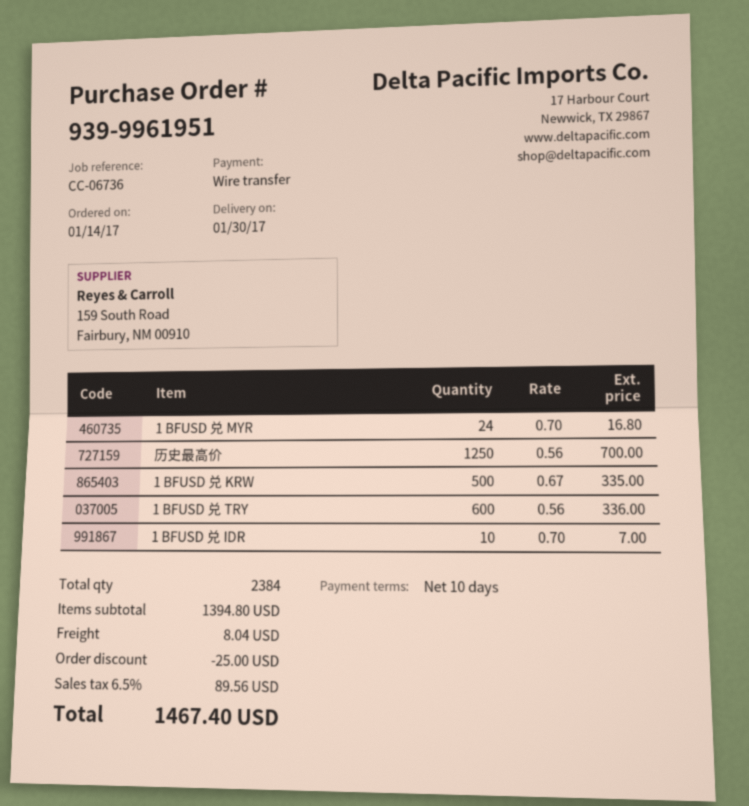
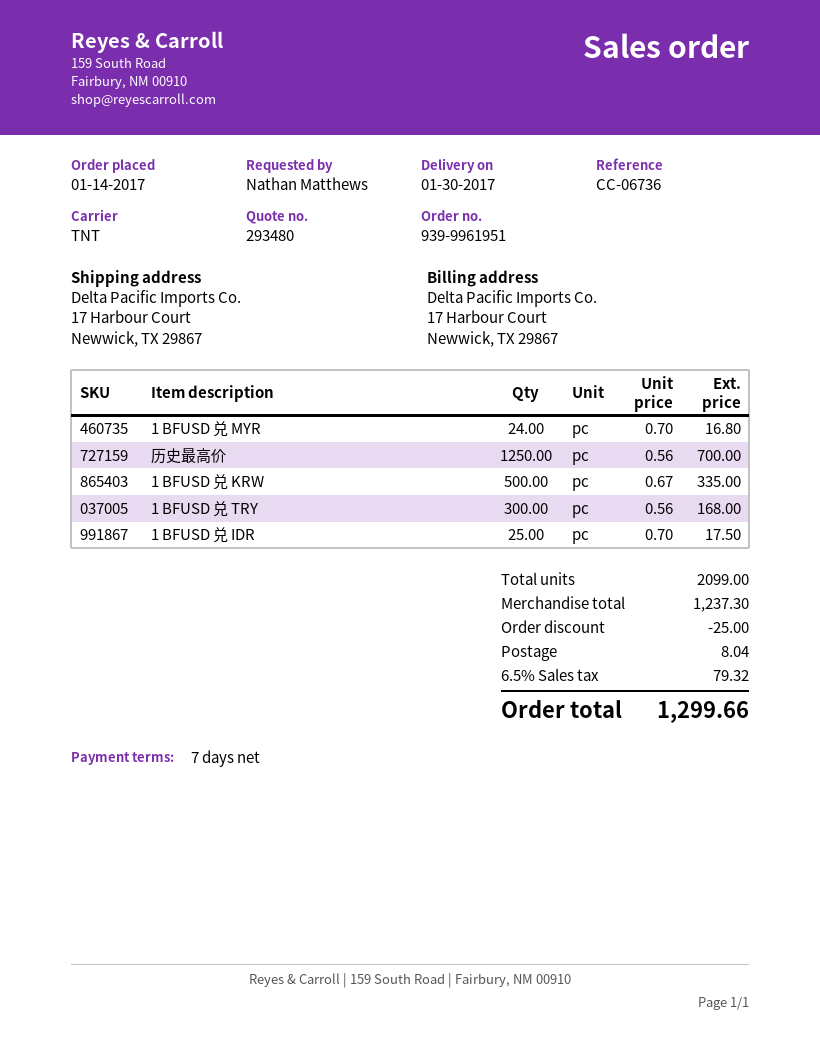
payment terms: 10 days -> 7 days
1 BFUSD 兑 TRY: 600 x 0.56 = 336.00 -> 300 x 0.56 = 168.00
1 BFUSD 兑 IDR: 10 x 0.70 = 7.00 -> 25 x 0.70 = 17.50
total quantity: 2384 -> 2099
subtotal: 1394.80 -> 1237.30
tax: 6.5% = 89.56 -> 6.5% = 79.32
total: 1467.40 -> 1299.66

